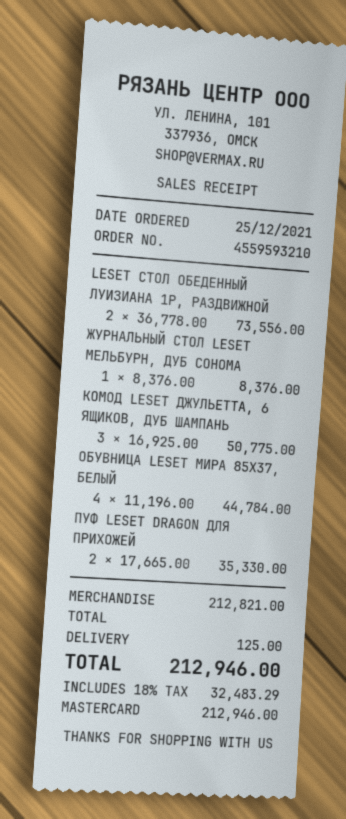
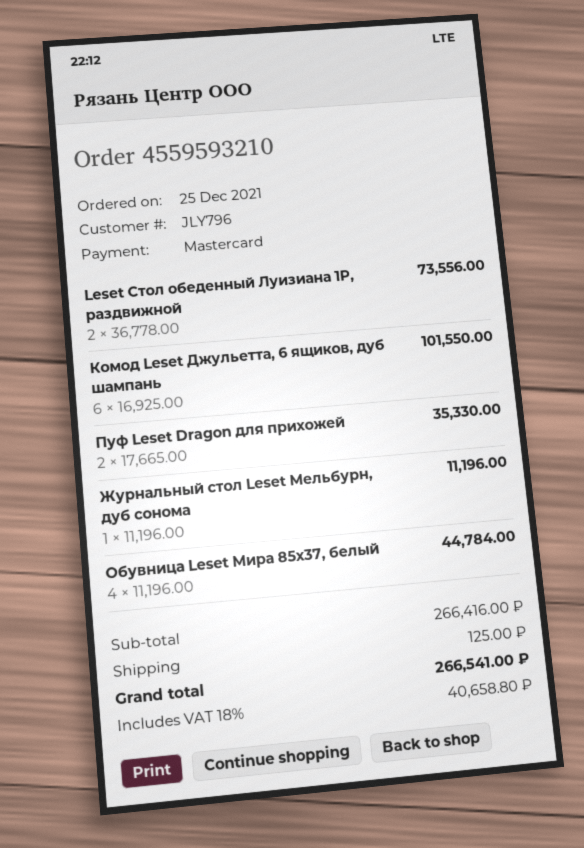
ЖУРНАЛЬНЫЙ СТОЛ LESET МЕЛЬБУРН, ДУБ СОНОМА: 1 x 8376.00 = 8376.00 -> 1 x 11196.00 = 11196.00
КОМОД LESET ДЖУЛЬЕТТА, 6 ЯЩИКОВ, ДУБ ШАМПАНЬ: 3 x 16925.00 = 50775.00 -> 6 x 16925.00 = 101550.00
subtotal: 212821.00 -> 266416.00
tax: 18% = 32483.29 -> 18% = 40658.80
total: 212946.00 -> 266541.00

